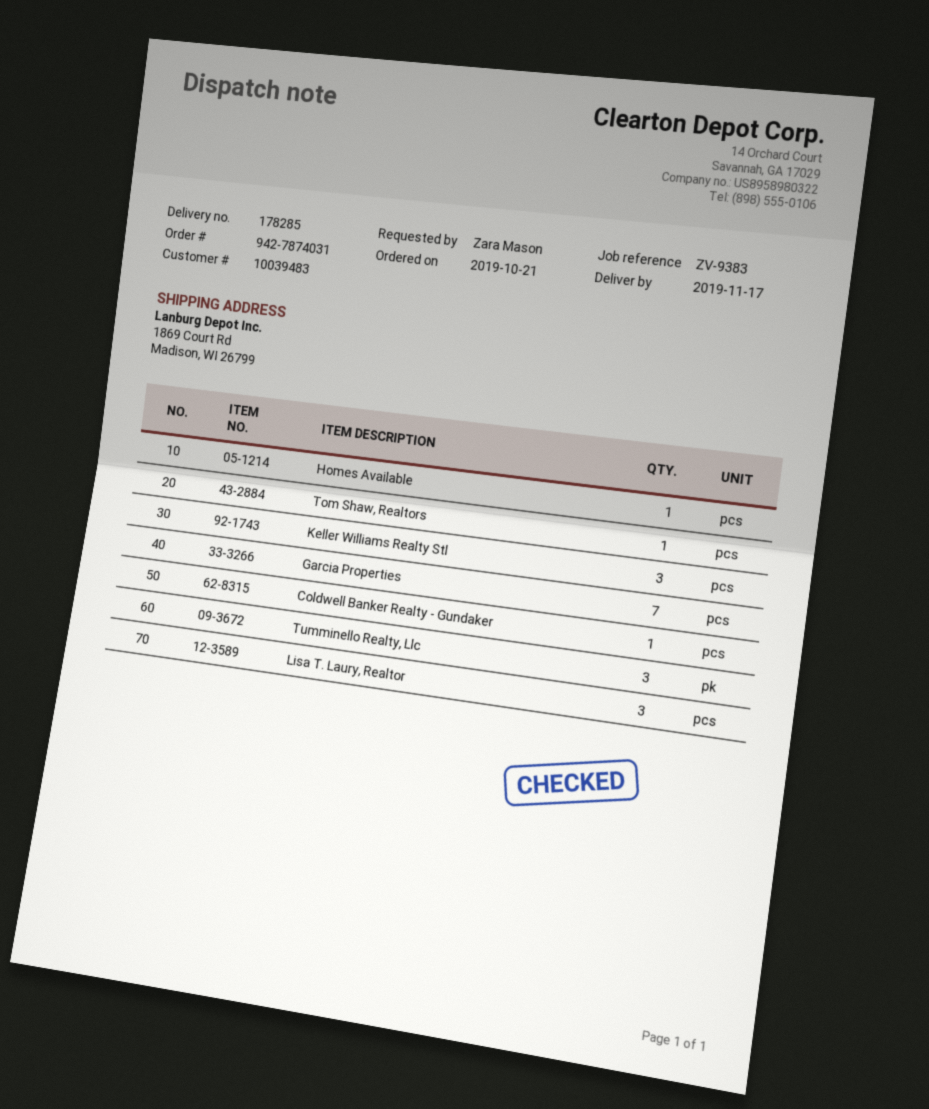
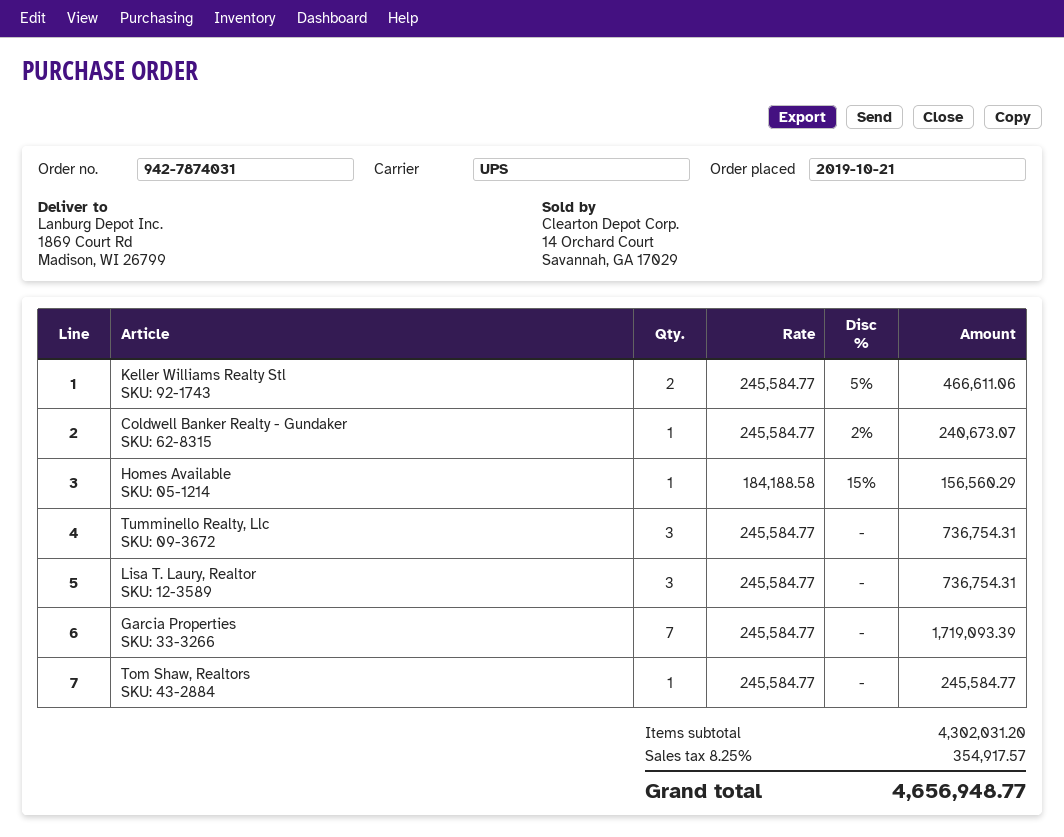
Keller Williams Realty Stl: 3 -> 2

